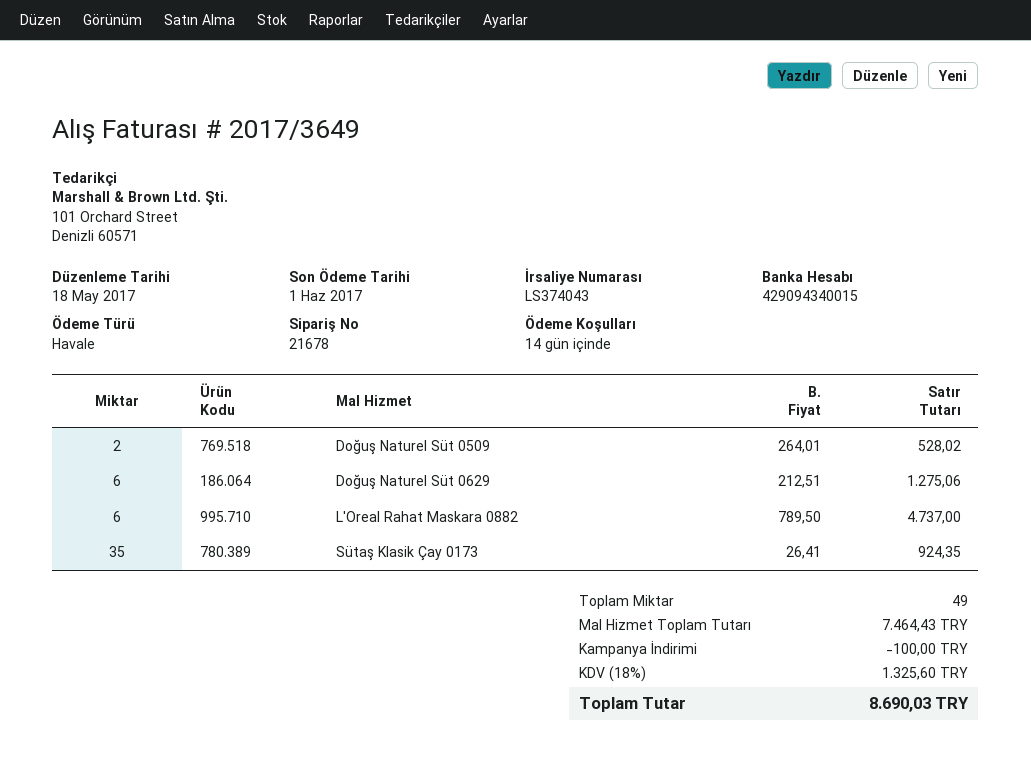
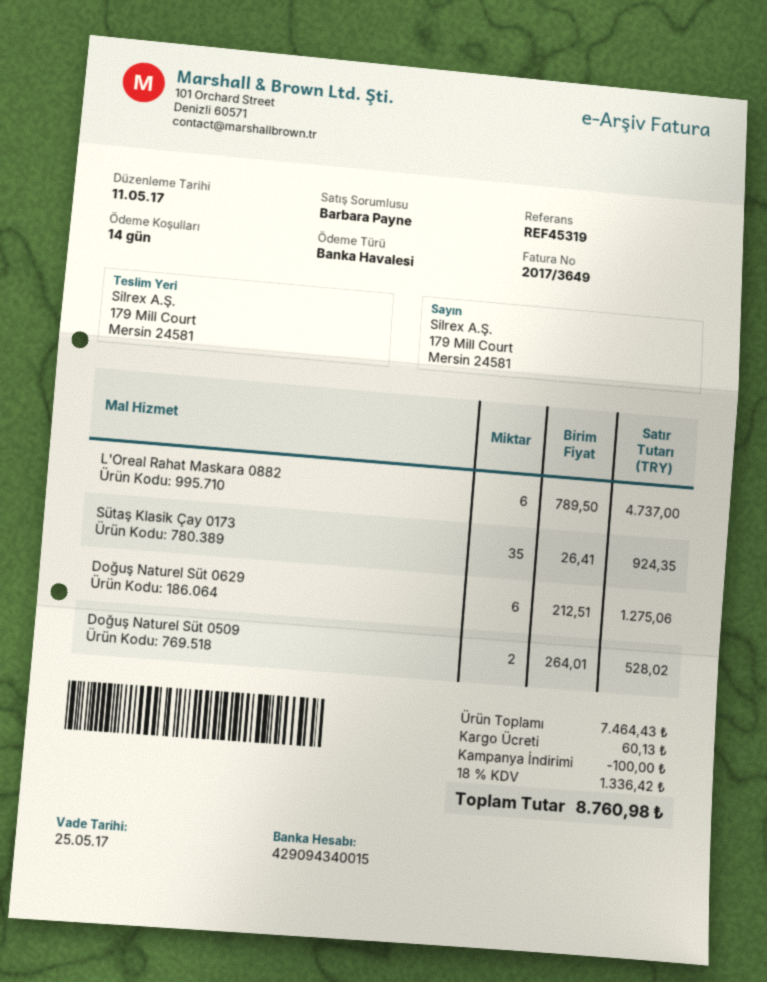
invoice date: 2017-05-18 -> 2017-05-11
due date: 2017-06-01 -> 2017-05-25
shipping: none -> 60.13
tax: 18% = 1325.60 -> 18% = 1336.42
total: 8690.03 -> 8760.98

